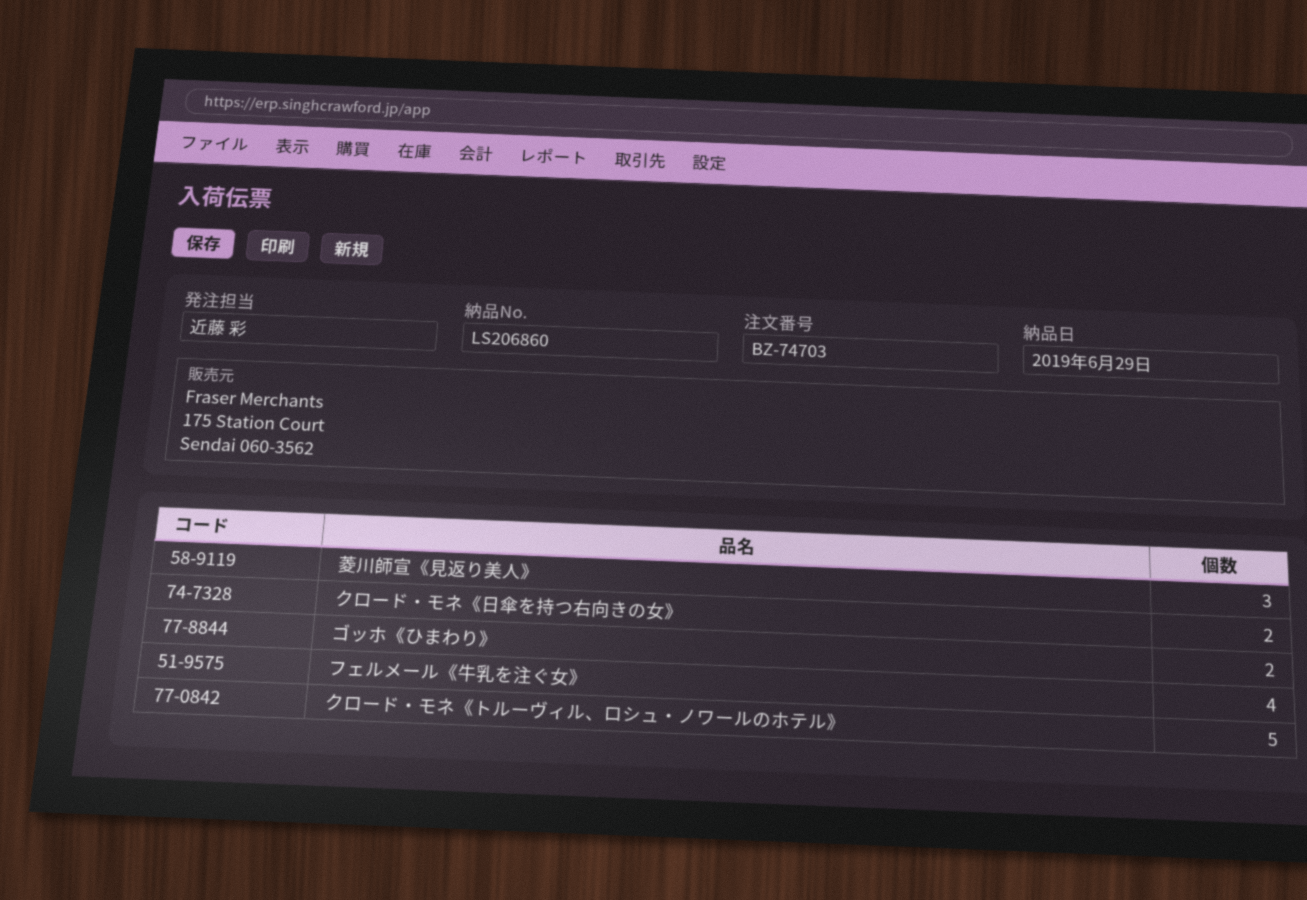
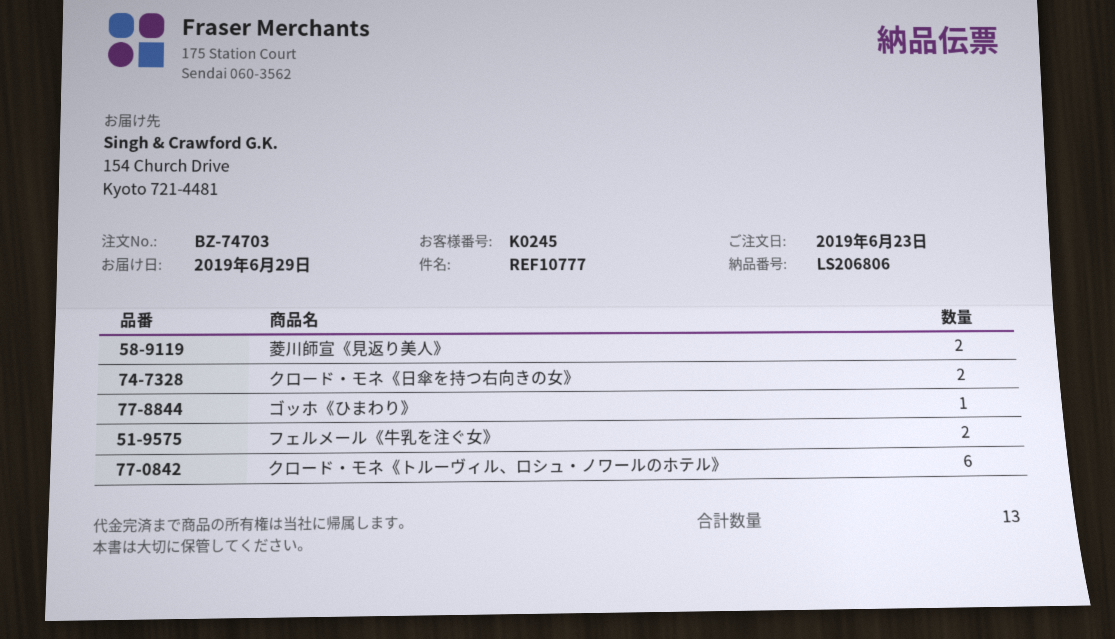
delivery note number: LS206860 -> LS206806
菱川師宣《見返り美人》: 3 -> 2
ゴッホ《ひまわり》: 2 -> 1
フェルメール《牛乳を注ぐ女》: 4 -> 2
クロード・モネ《トルーヴィル、ロシュ・ノワールのホテル》: 5 -> 6

